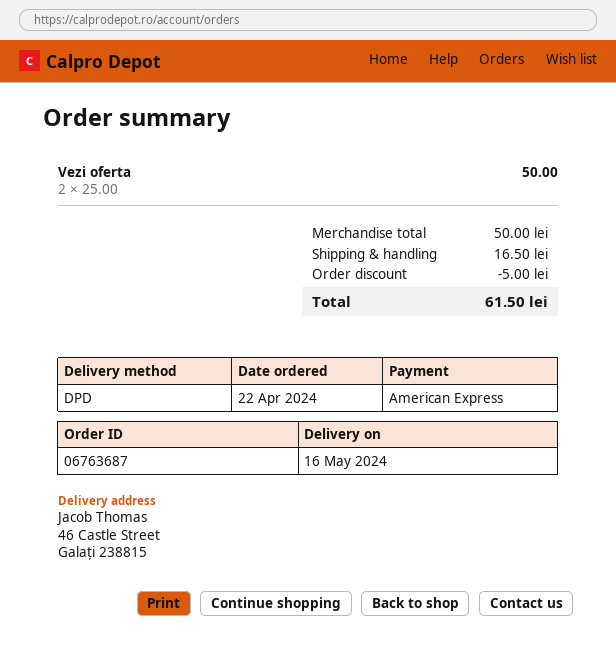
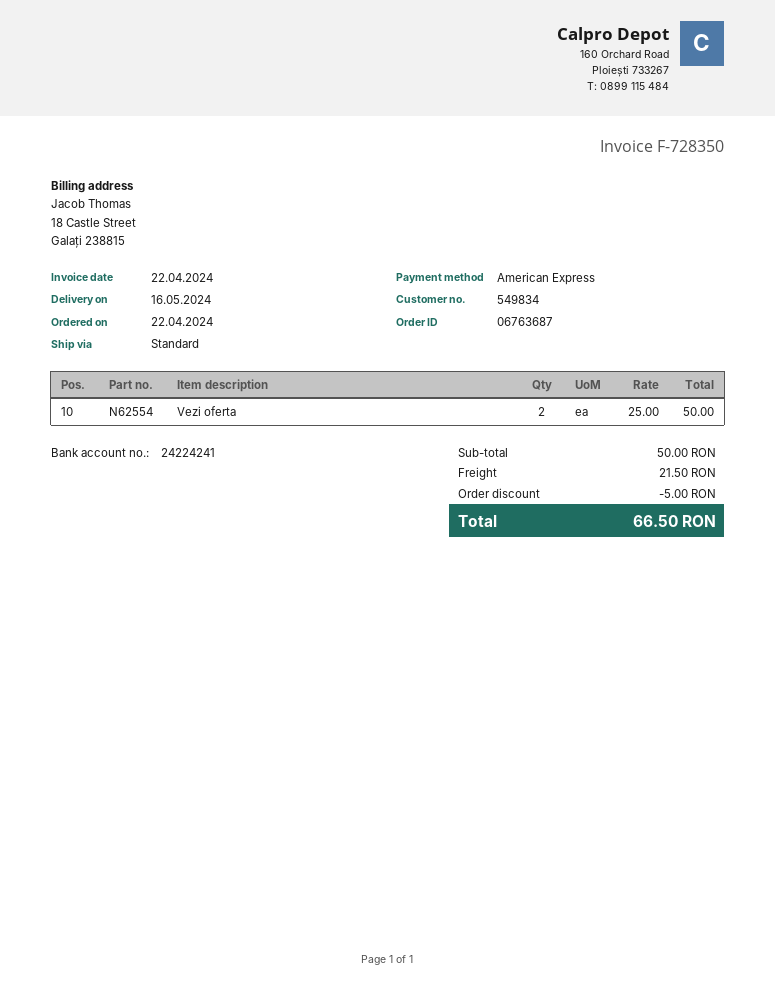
shipping method: DPD -> standard
shipping: 16.50 -> 21.50
total: 61.50 -> 66.50

